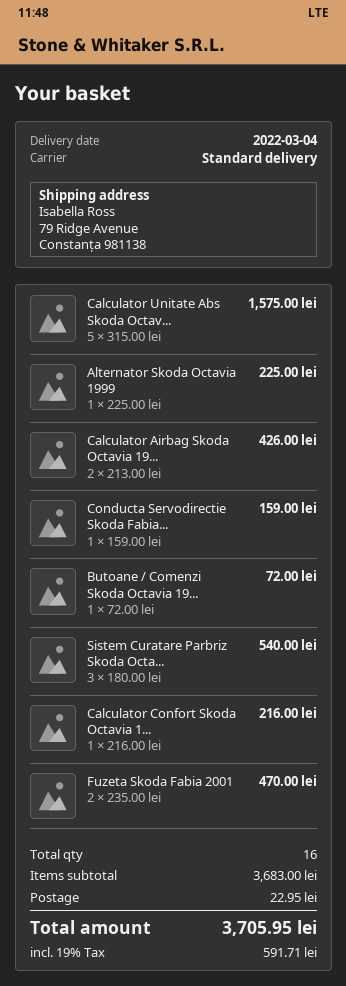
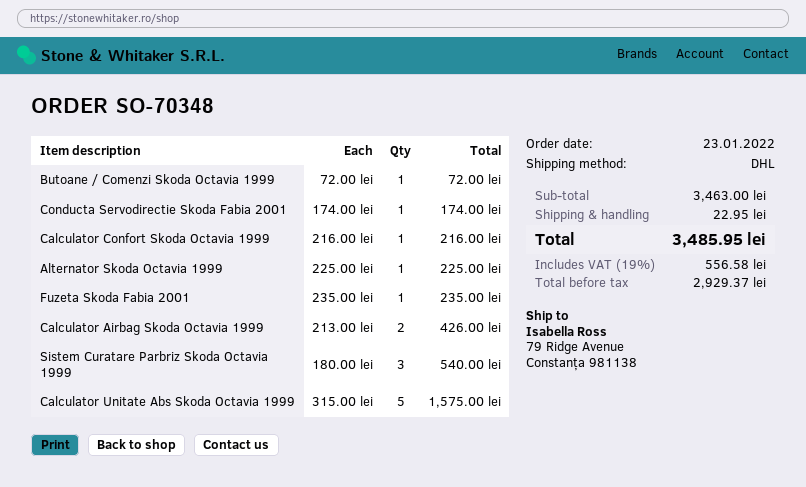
shipping method: standard -> DHL
Conducta Servodirectie Skoda Fabia...: 1 x 159.00 = 159.00 -> 1 x 174.00 = 174.00
Fuzeta Skoda Fabia 2001: 2 x 235.00 = 470.00 -> 1 x 235.00 = 235.00
subtotal: 3683.00 -> 3463.00
tax: 19% = 591.71 -> 19% = 556.58
total: 3705.95 -> 3485.95

